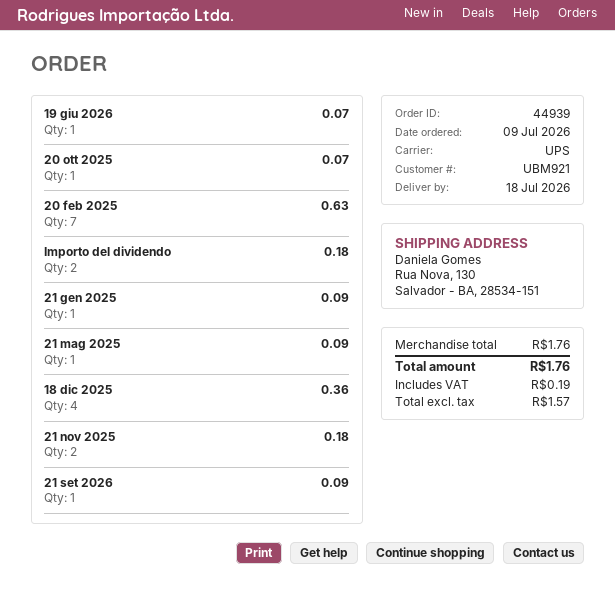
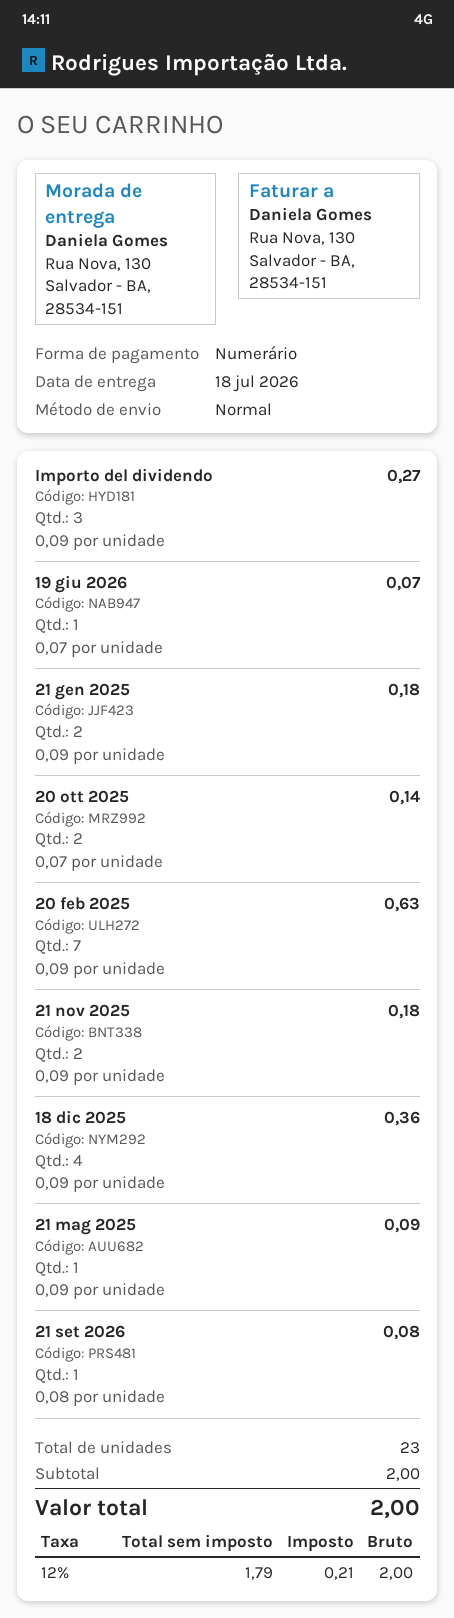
shipping method: UPS -> standard
20 ott 2025: 1 for 0.07 -> 2 for 0.14
Importo del dividendo: 2 for 0.18 -> 3 for 0.27
21 gen 2025: 1 for 0.09 -> 2 for 0.18
21 set 2026: 1 for 0.09 -> 1 for 0.08
subtotal: 1.76 -> 2.00
net: 1.57 -> 1.79
tax: 0.19 -> 0.21
total: 1.76 -> 2.00

